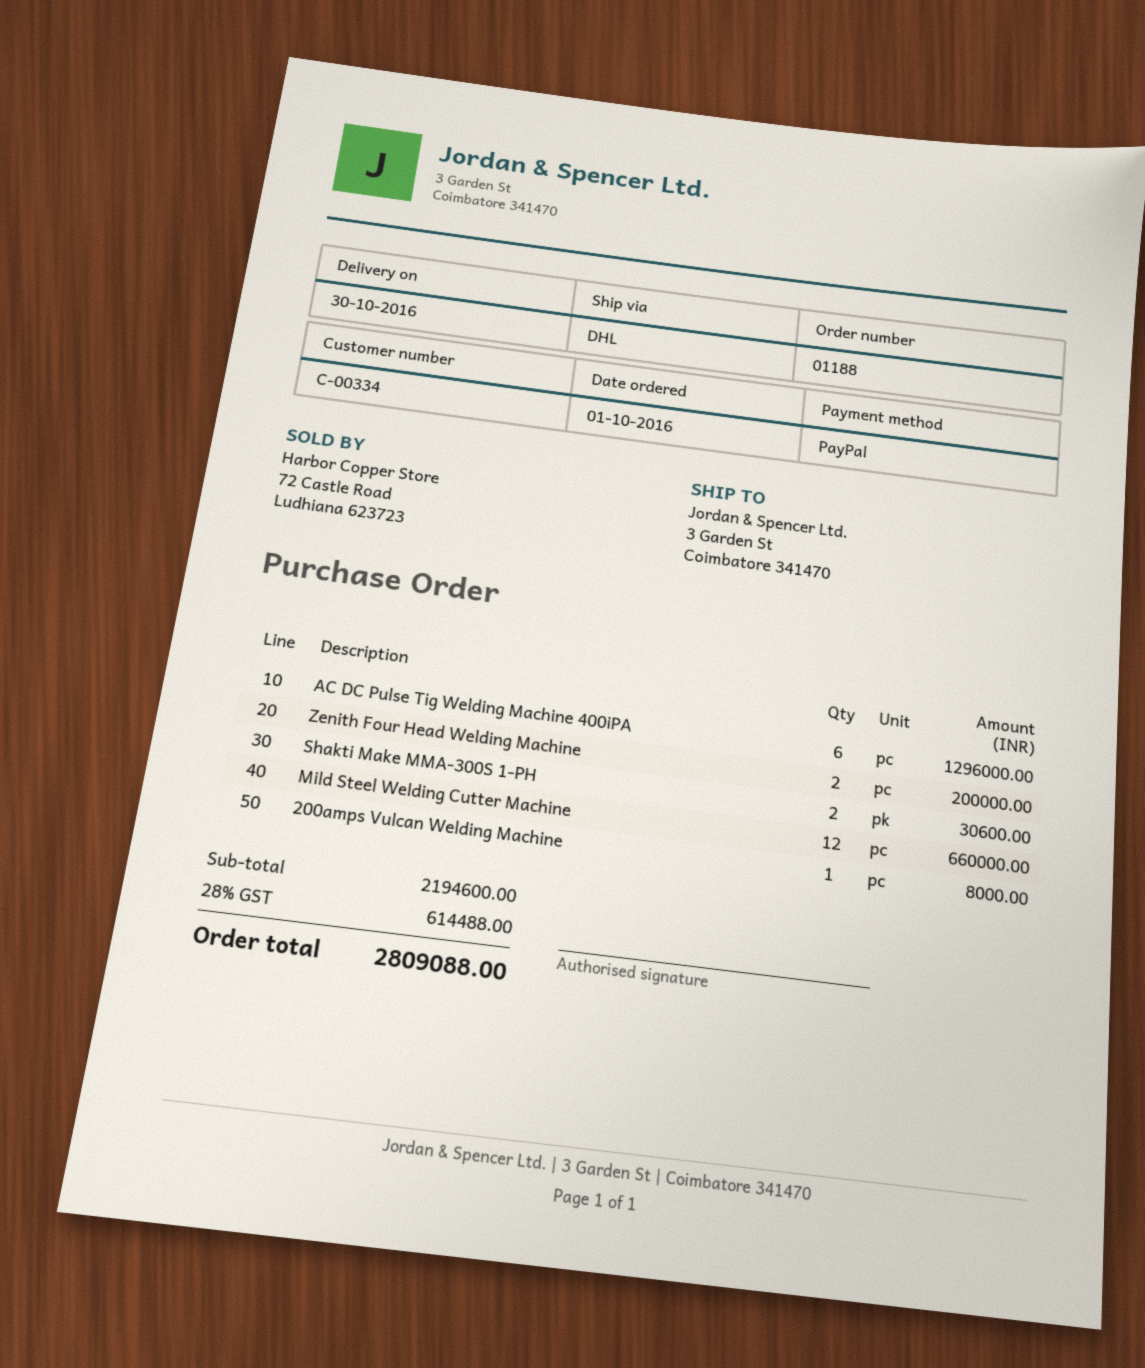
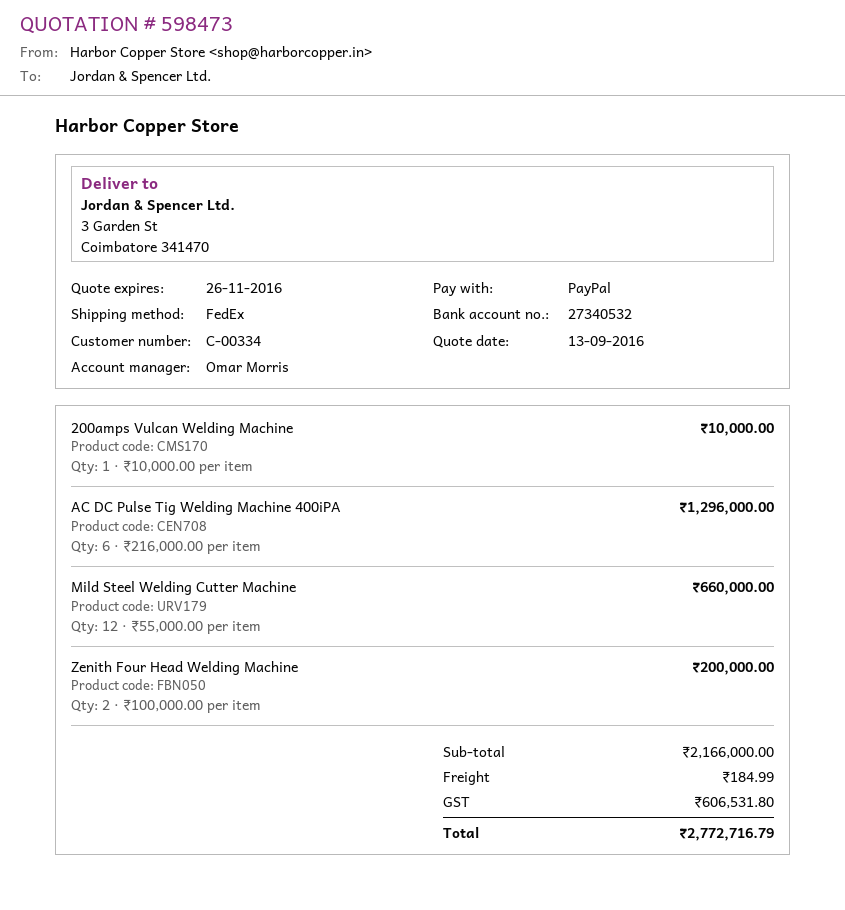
shipping method: DHL -> FedEx
Shakti Make MMA-300S 1-PH: 2 for 30600.00 -> none
200amps Vulcan Welding Machine: 1 for 8000.00 -> 1 for 10000.00
subtotal: 2194600.00 -> 2166000.00
shipping: none -> 184.99
tax: 614488.00 -> 606531.80
total: 2809088.00 -> 2772716.79

